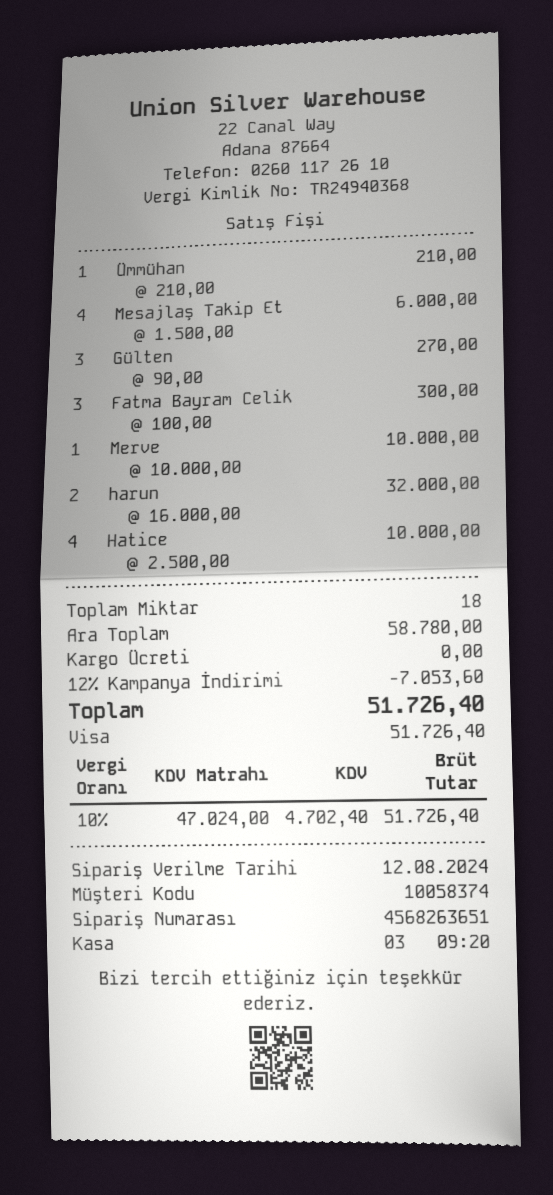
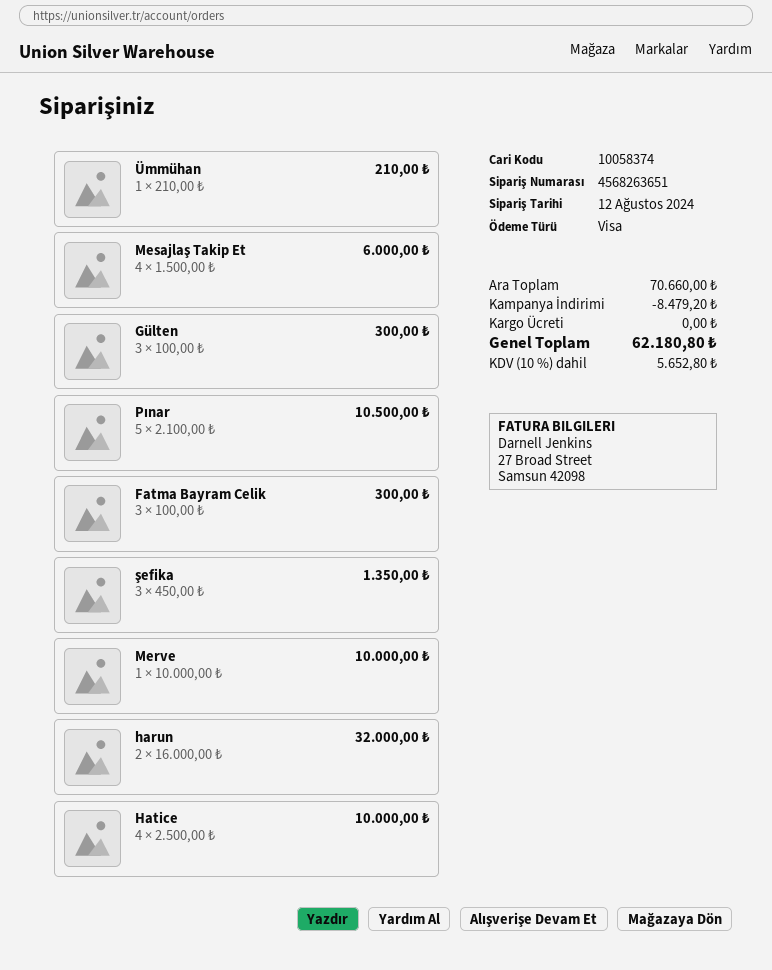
Gülten: 3 x 90.00 = 270.00 -> 3 x 100.00 = 300.00
Pınar: none -> 5 x 2100.00 = 10500.00
şefika: none -> 3 x 450.00 = 1350.00
subtotal: 58780.00 -> 70660.00
discount: 7053.60 -> 8479.20
tax: 10% = 4702.40 -> 10% = 5652.80
total: 51726.40 -> 62180.80

